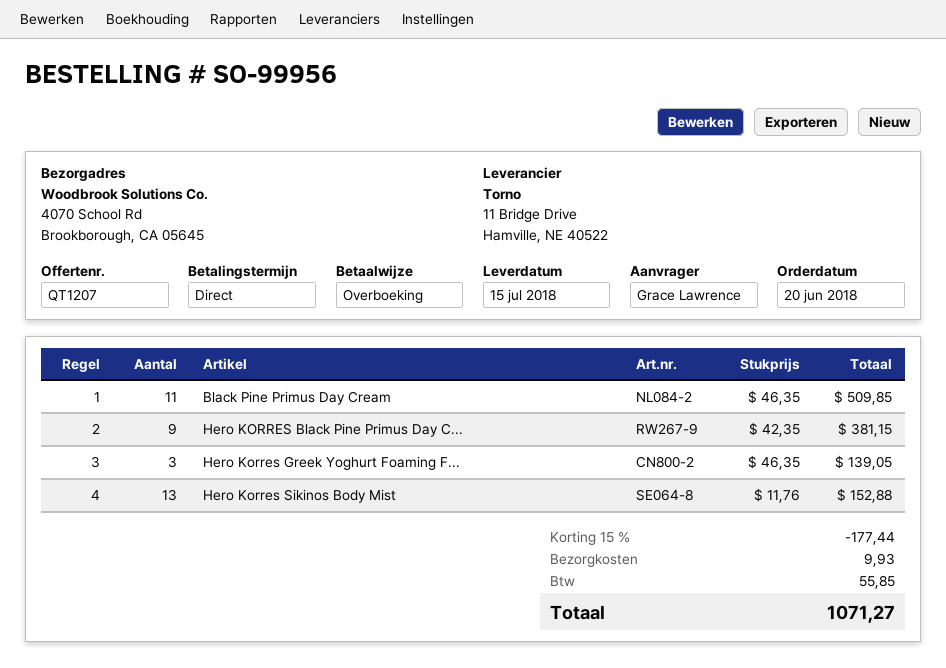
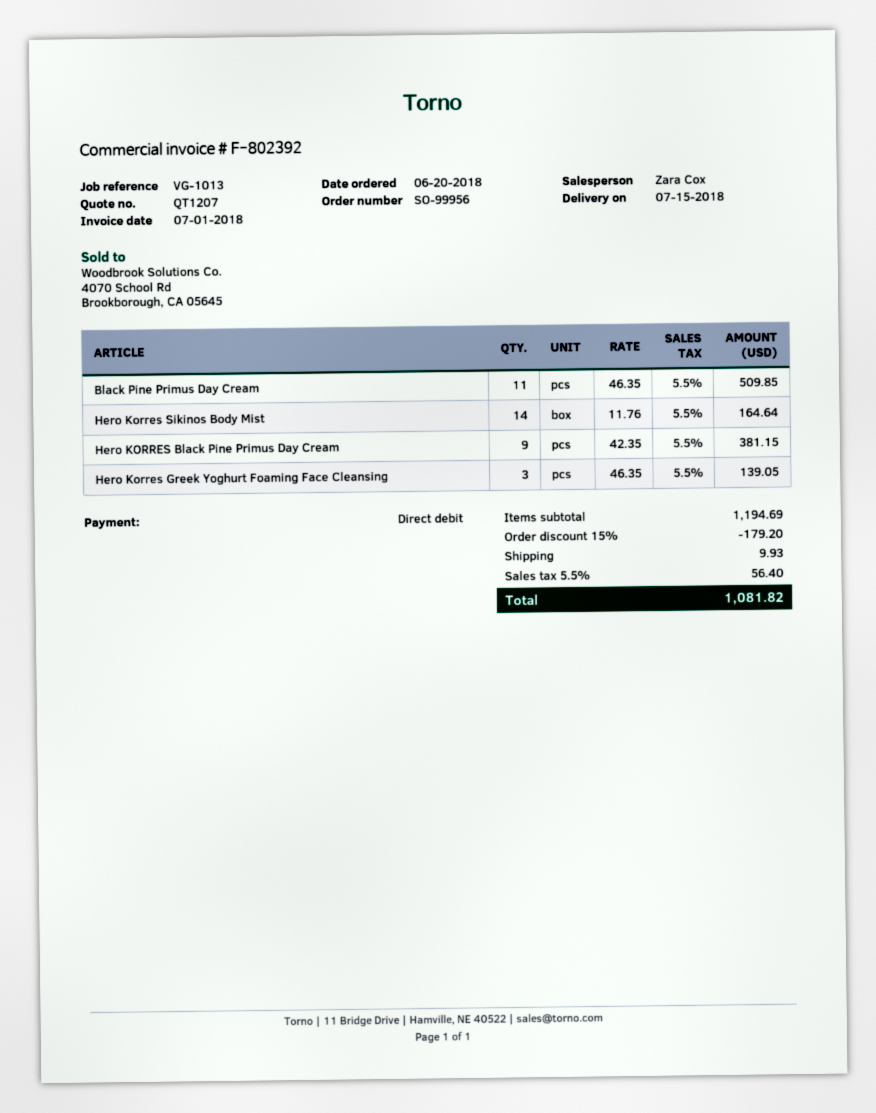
payment method: bank transfer -> direct debit
Hero Korres Sikinos Body Mist: 13 x 11.76 = 152.88 -> 14 x 11.76 = 164.64
discount: 15% = 177.44 -> 15% = 179.20
tax: 55.85 -> 56.40
total: 1071.27 -> 1081.82

